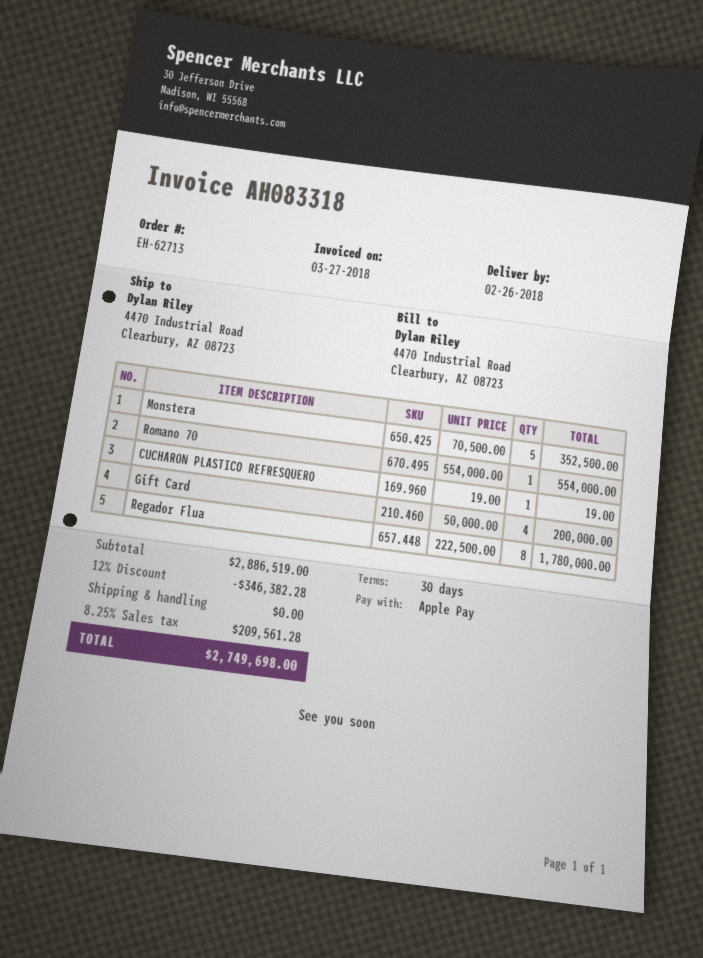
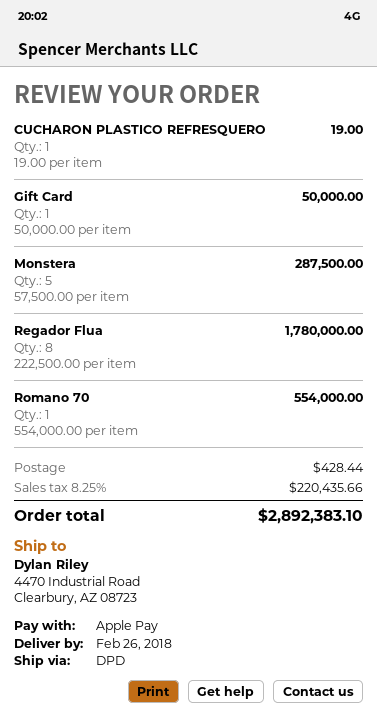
Monstera: 5 x 70500.00 = 352500.00 -> 5 x 57500.00 = 287500.00
Gift Card: 4 x 50000.00 = 200000.00 -> 1 x 50000.00 = 50000.00
discount: 12% = 346382.28 -> none
shipping: 0.00 -> 428.44
tax: 8.25% = 209561.28 -> 8.25% = 220435.66
total: 2749698.00 -> 2892383.10

